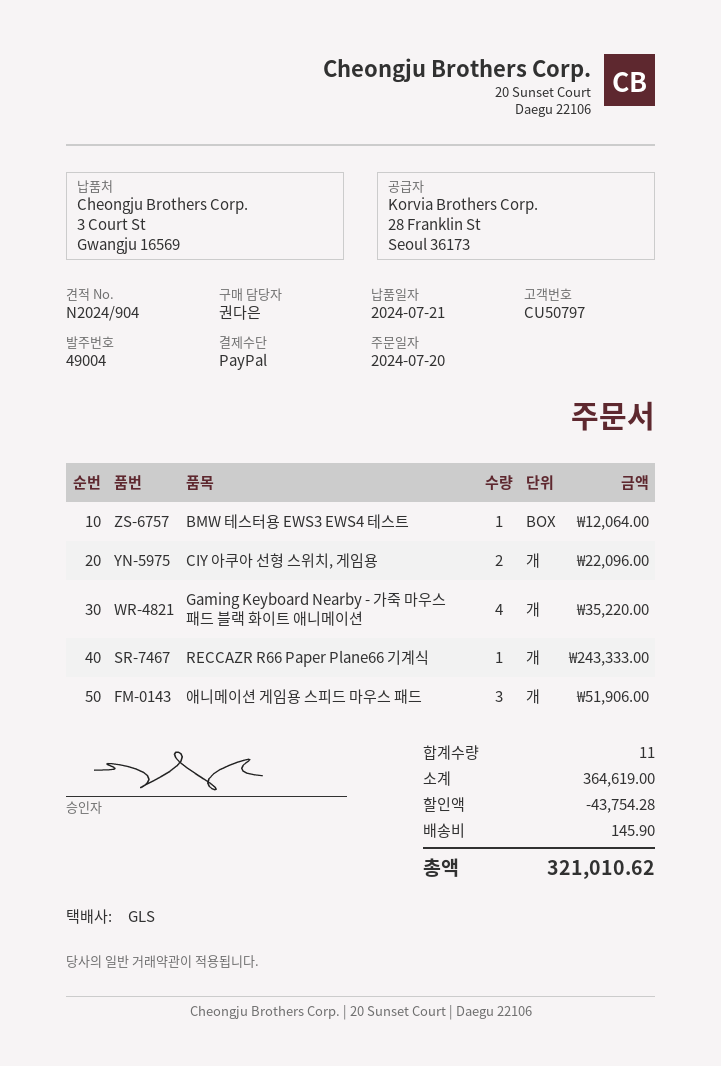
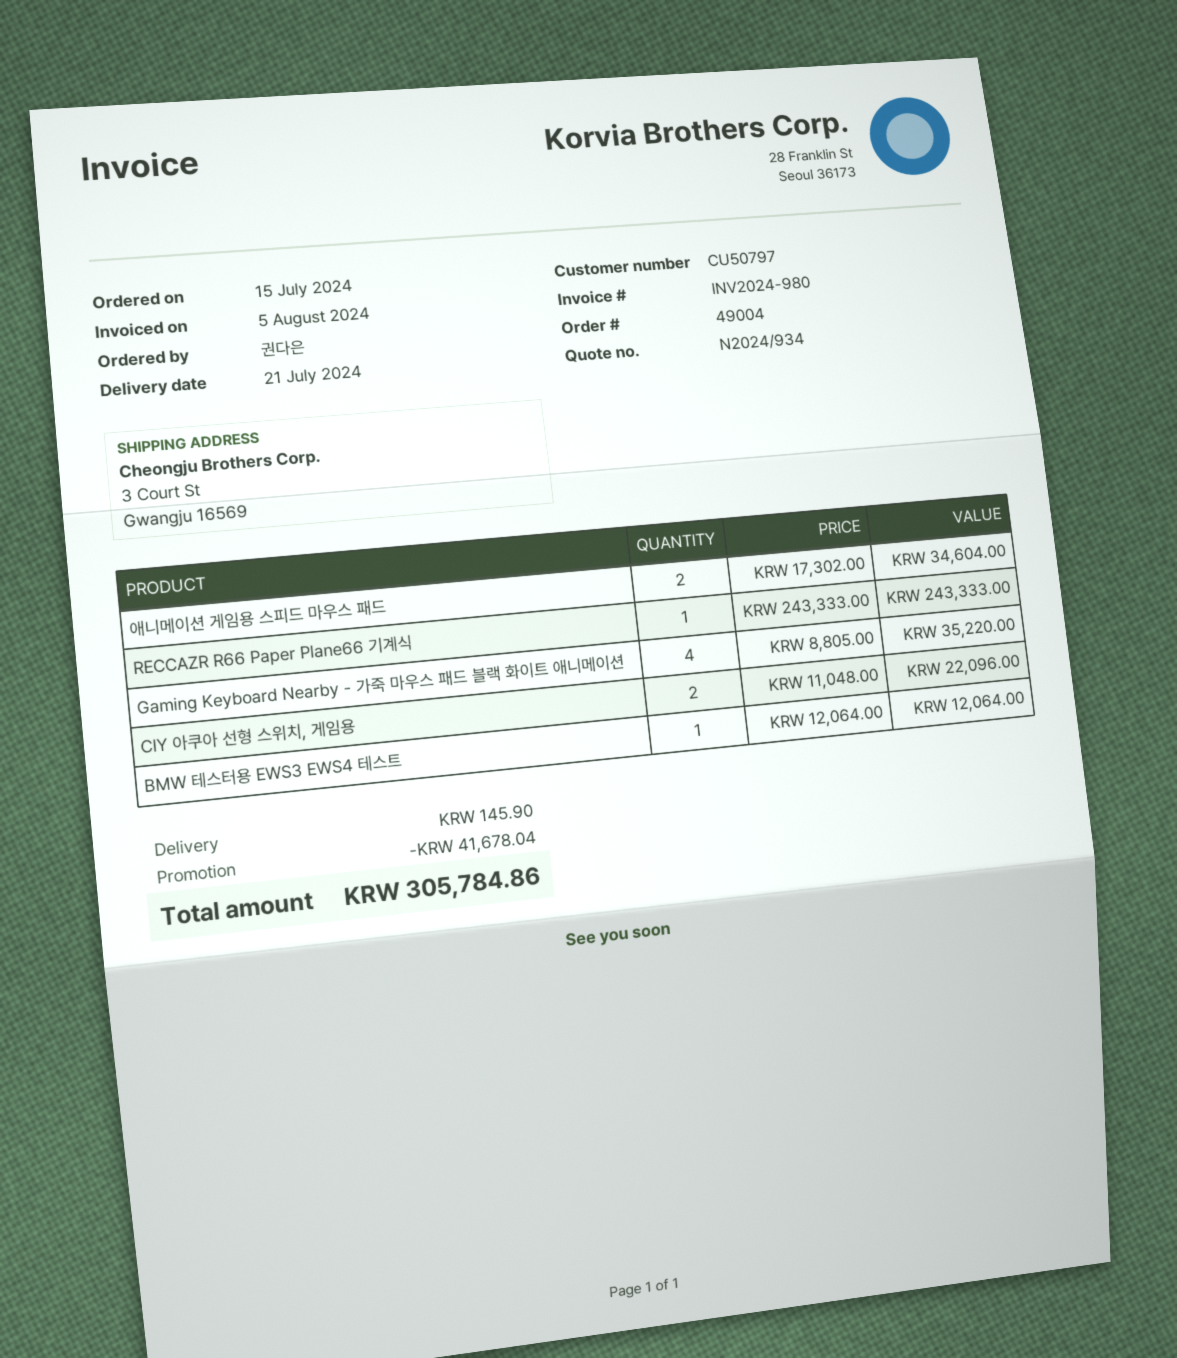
quote number: N2024/904 -> N2024/934
order date: 2024-07-20 -> 2024-07-15
애니메이션 게임용 스피드 마우스 패드: 3 for 51906.00 -> 2 for 34604.00
discount: 43754.28 -> 41678.04
total: 321010.62 -> 305784.86

